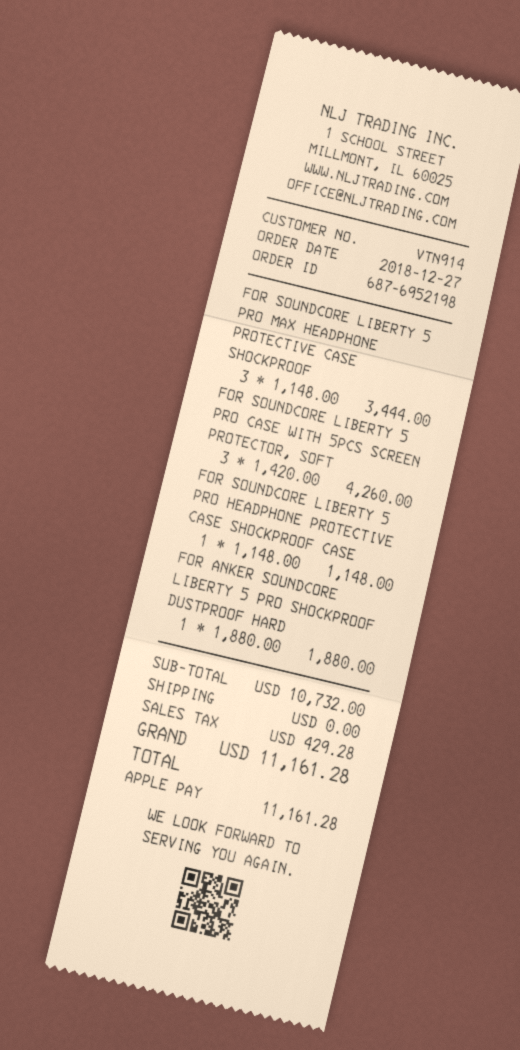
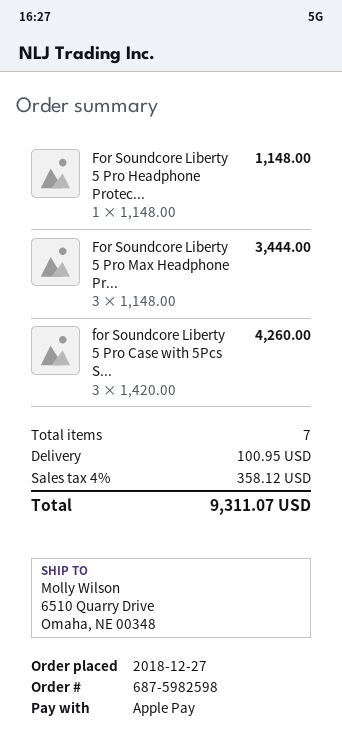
order number: 687-6952198 -> 687-5982598
FOR ANKER SOUNDCORE LIBERTY 5 PRO SHOCKPROOF DUSTPROOF HARD: 1 x 1880.00 = 1880.00 -> none
shipping: 0.00 -> 100.95
tax: 429.28 -> 358.12
total: 11161.28 -> 9311.07

